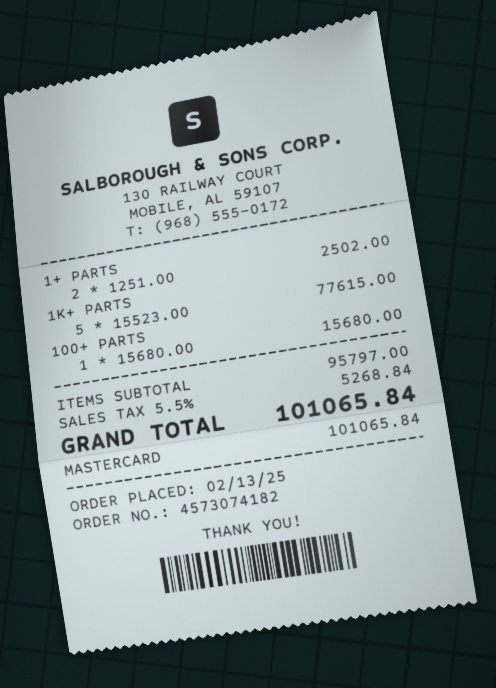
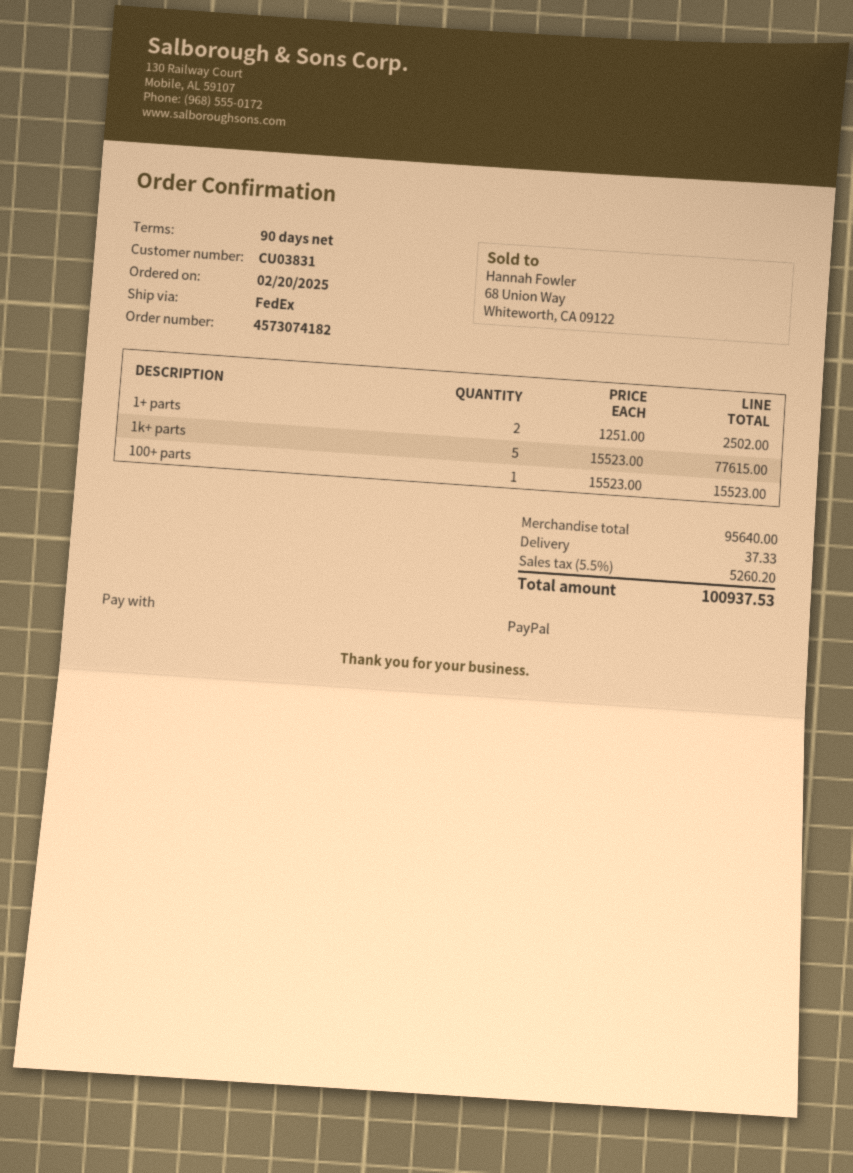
order date: 2025-02-13 -> 2025-02-20
payment method: Mastercard -> PayPal
100+ PARTS: 1 x 15680.00 = 15680.00 -> 1 x 15523.00 = 15523.00
subtotal: 95797.00 -> 95640.00
shipping: none -> 37.33
tax: 5.5% = 5268.84 -> 5.5% = 5260.20
total: 101065.84 -> 100937.53

